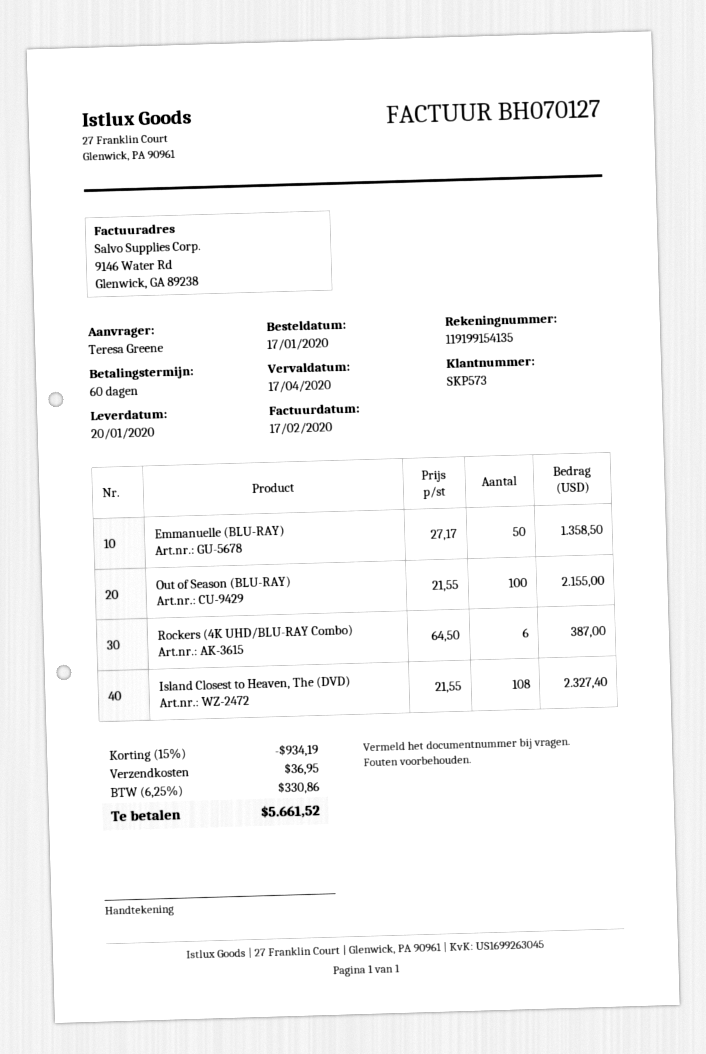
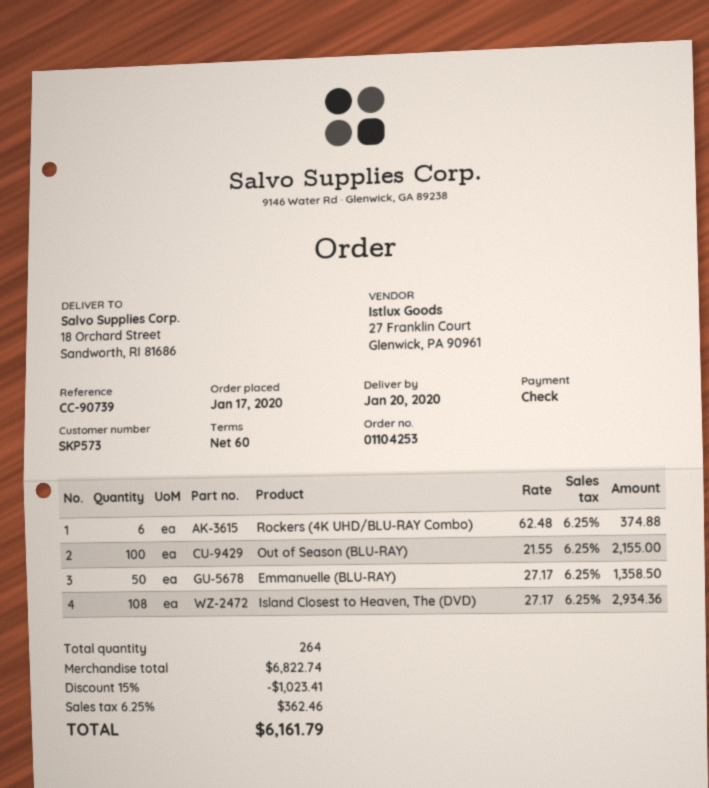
Rockers (4K UHD/BLU-RAY Combo): 6 x 64.50 = 387.00 -> 6 x 62.48 = 374.88
Island Closest to Heaven, The (DVD): 108 x 21.55 = 2327.40 -> 108 x 27.17 = 2934.36
discount: 15% = 934.19 -> 15% = 1023.41
shipping: 36.95 -> none
tax: 6.25% = 330.86 -> 6.25% = 362.46
total: 5661.52 -> 6161.79

